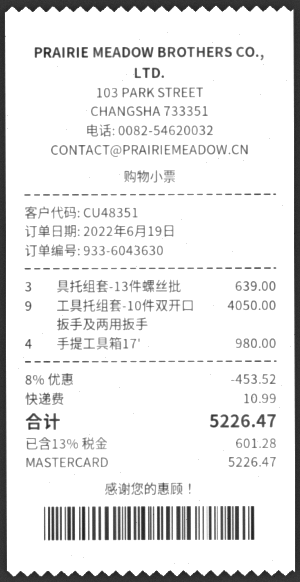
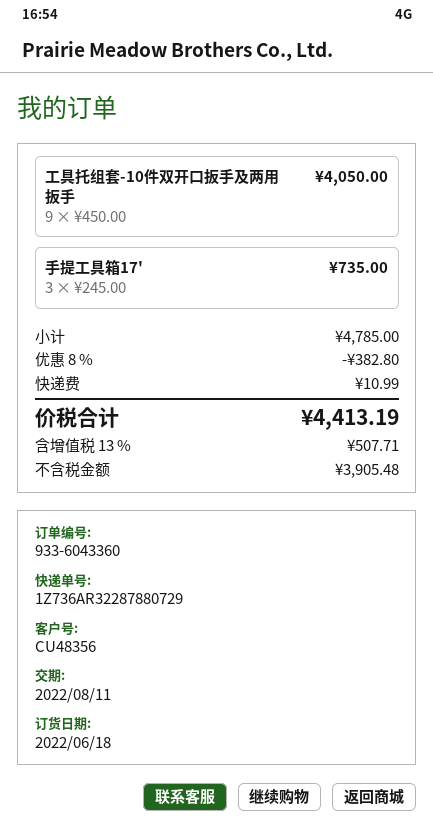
order number: 933-6043630 -> 933-6043360
order date: 2022-06-19 -> 2022-06-18
customer number: CU48351 -> CU48356
具托组套-13件螺丝批: 3 for 639.00 -> none
手提工具箱17': 4 for 980.00 -> 3 for 735.00
discount: 8% = 453.52 -> 8% = 382.80
tax: 13% = 601.28 -> 13% = 507.71
total: 5226.47 -> 4413.19

